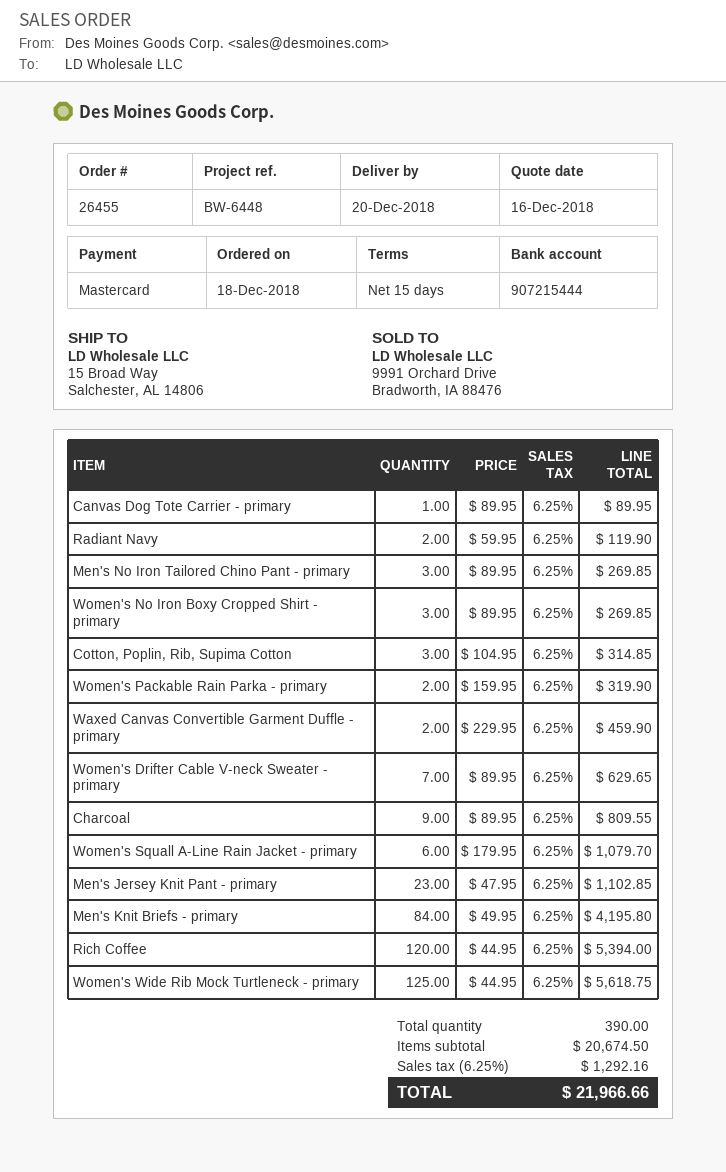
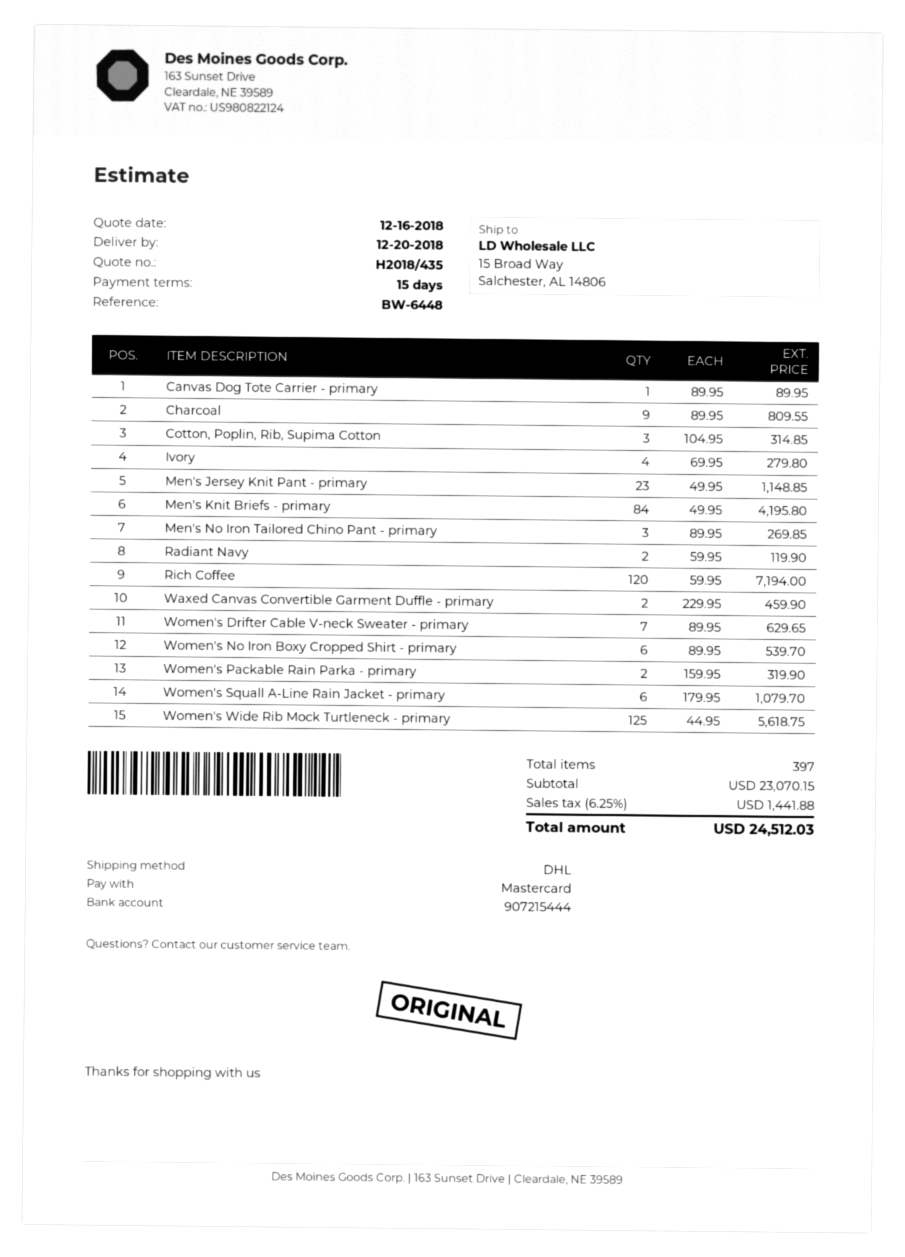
Women's No Iron Boxy Cropped Shirt - primary: 3 x 89.95 = 269.85 -> 6 x 89.95 = 539.70
Men's Jersey Knit Pant - primary: 23 x 47.95 = 1102.85 -> 23 x 49.95 = 1148.85
Rich Coffee: 120 x 44.95 = 5394.00 -> 120 x 59.95 = 7194.00
Ivory: none -> 4 x 69.95 = 279.80
total quantity: 390 -> 397
subtotal: 20674.50 -> 23070.15
tax: 6.25% = 1292.16 -> 6.25% = 1441.88
total: 21966.66 -> 24512.03

